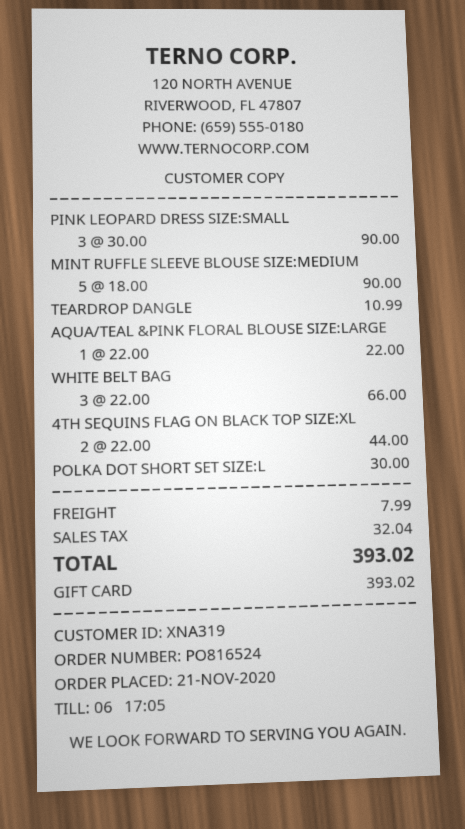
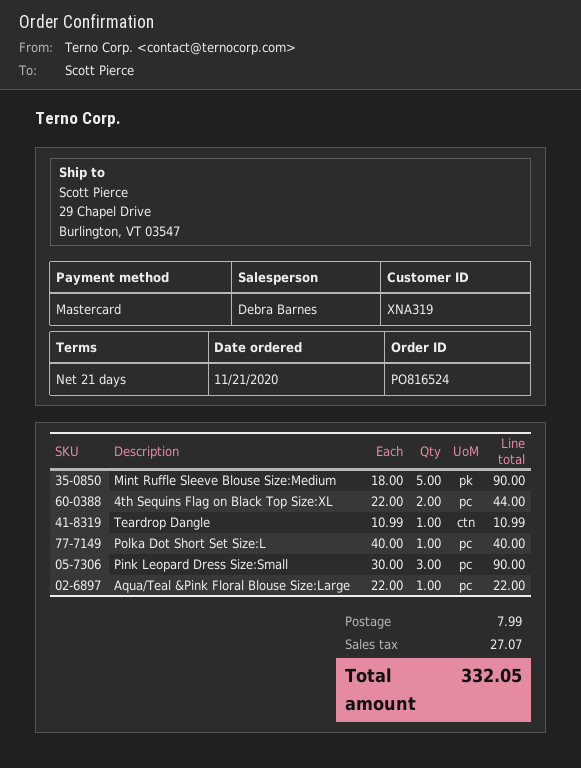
payment method: gift card -> Mastercard
WHITE BELT BAG: 3 x 22.00 = 66.00 -> none
POLKA DOT SHORT SET SIZE:L: 1 x 30.00 = 30.00 -> 1 x 40.00 = 40.00
tax: 32.04 -> 27.07
total: 393.02 -> 332.05

